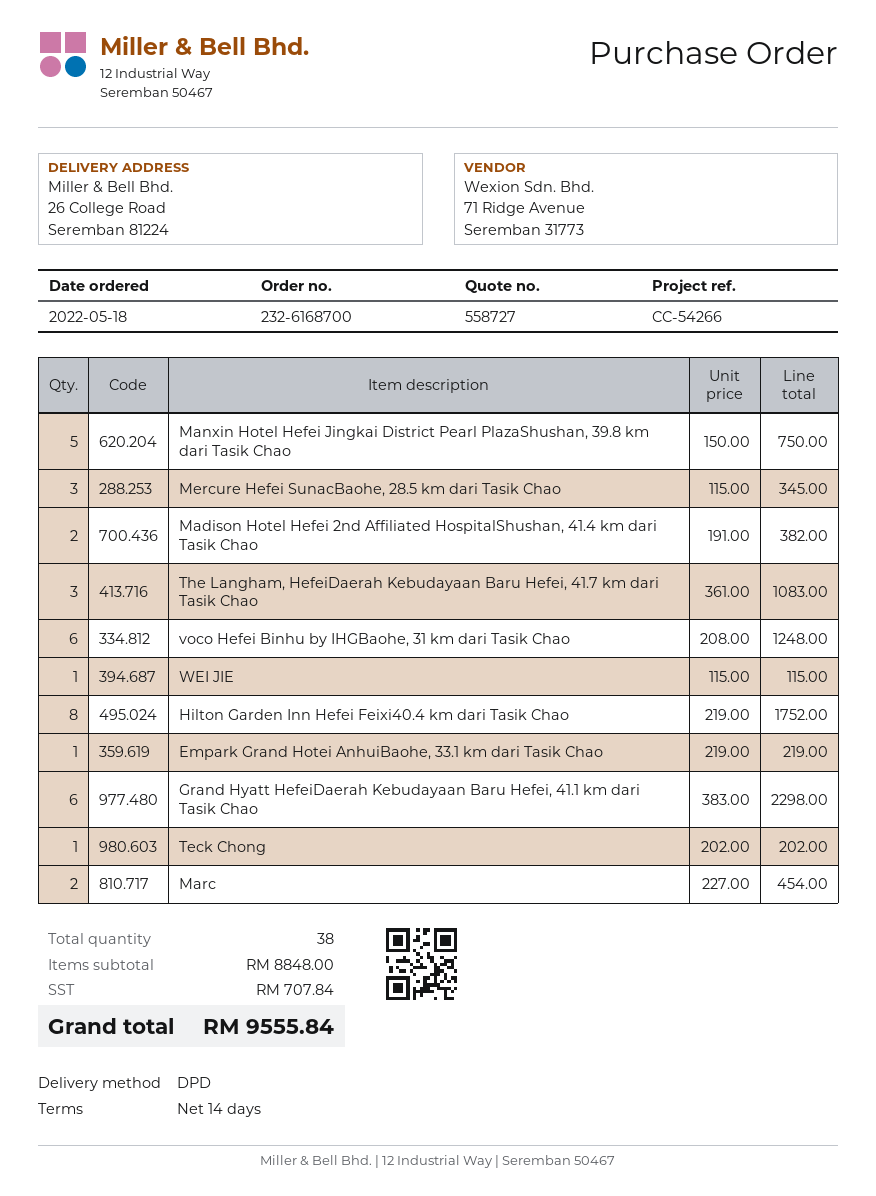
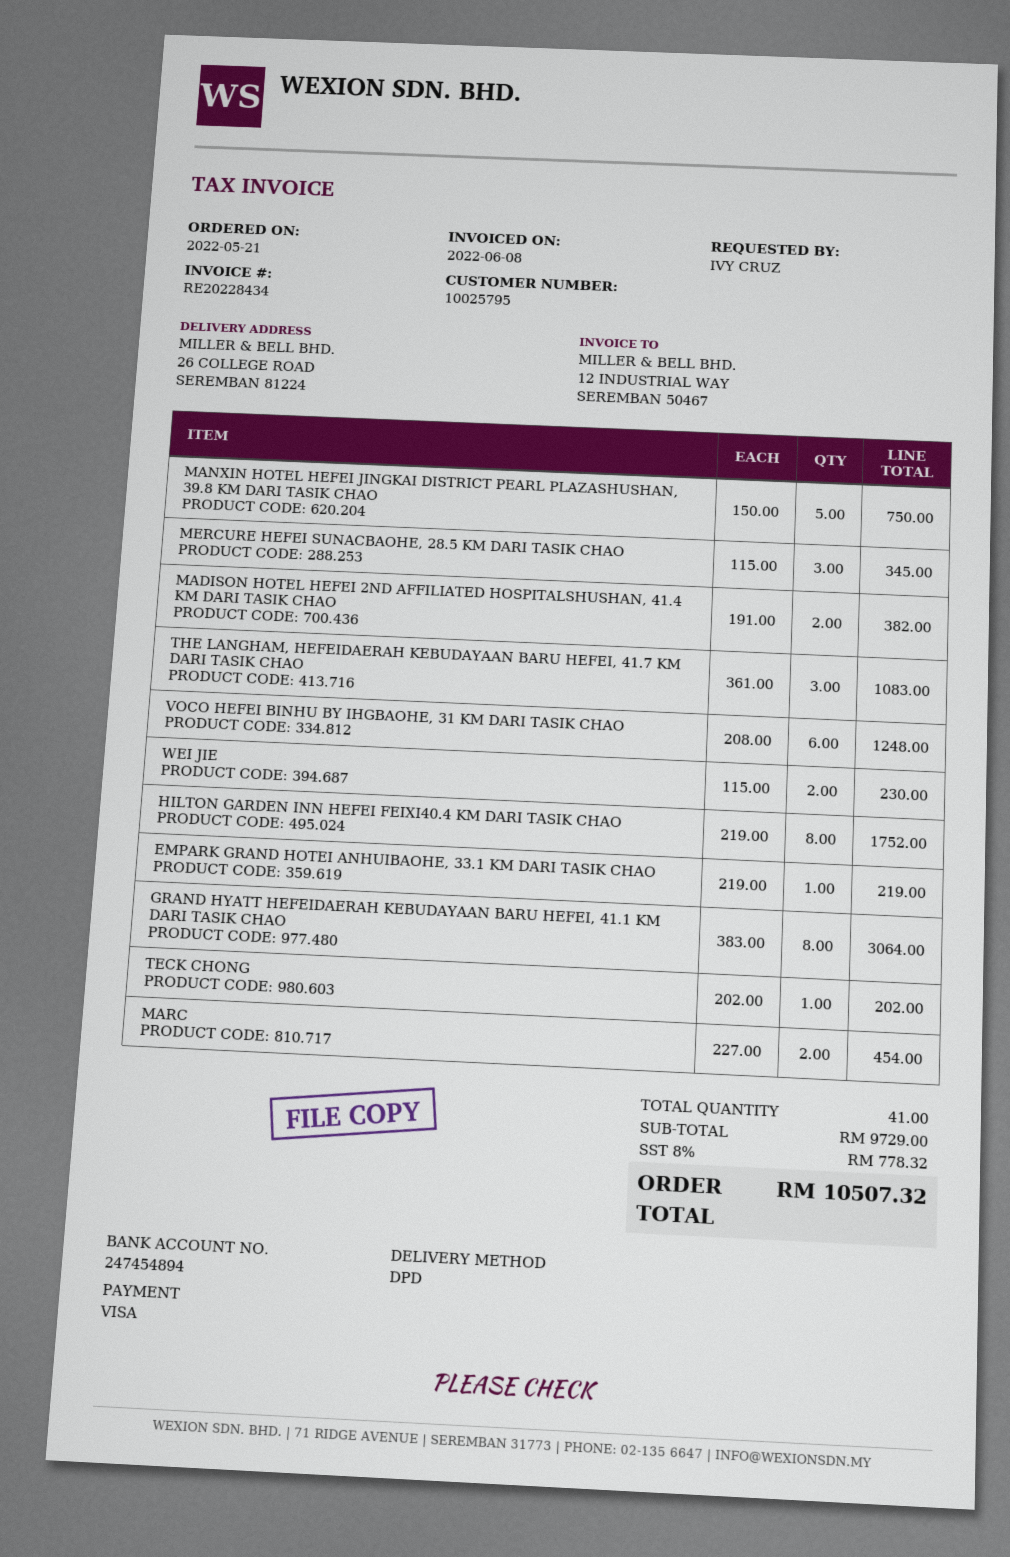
order date: 2022-05-18 -> 2022-05-21
WEI JIE: 1 x 115.00 = 115.00 -> 2 x 115.00 = 230.00
Grand Hyatt HefeiDaerah Kebudayaan Baru Hefei, 41.1 km dari Tasik Chao: 6 x 383.00 = 2298.00 -> 8 x 383.00 = 3064.00
total quantity: 38 -> 41
subtotal: 8848.00 -> 9729.00
tax: 707.84 -> 778.32
total: 9555.84 -> 10507.32

